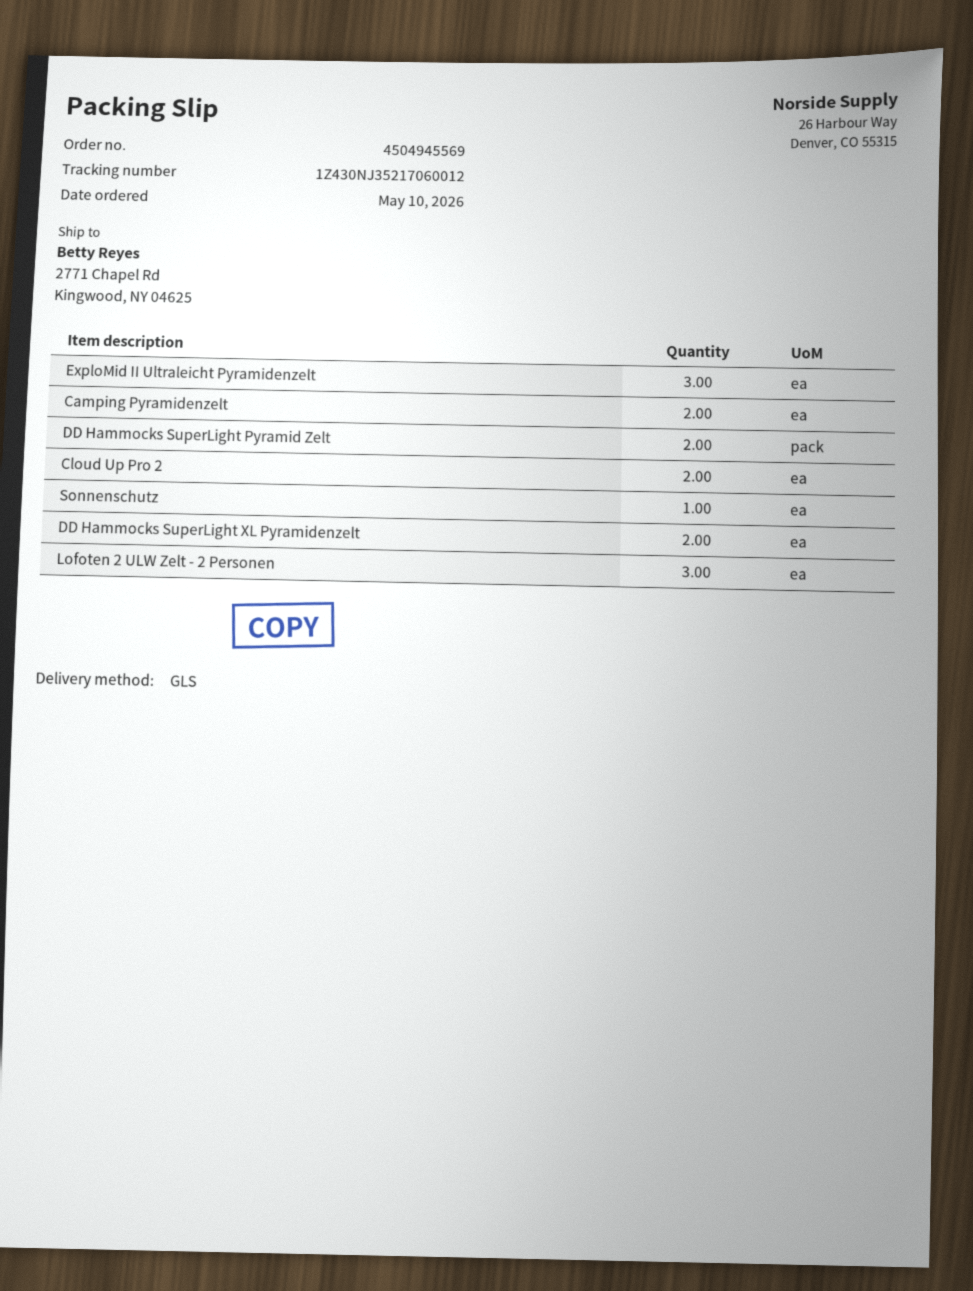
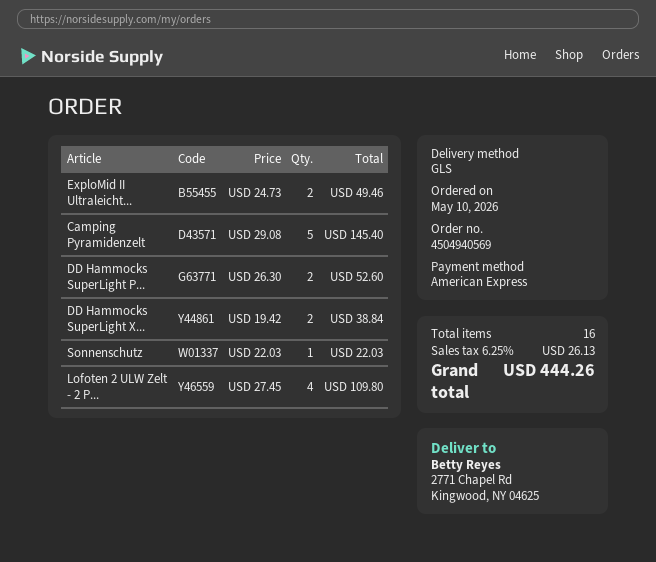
order number: 4504945569 -> 4504940569
ExploMid II Ultraleicht Pyramidenzelt: 3 -> 2
Camping Pyramidenzelt: 2 -> 5
Cloud Up Pro 2: 2 -> none
Lofoten 2 ULW Zelt - 2 Personen: 3 -> 4

